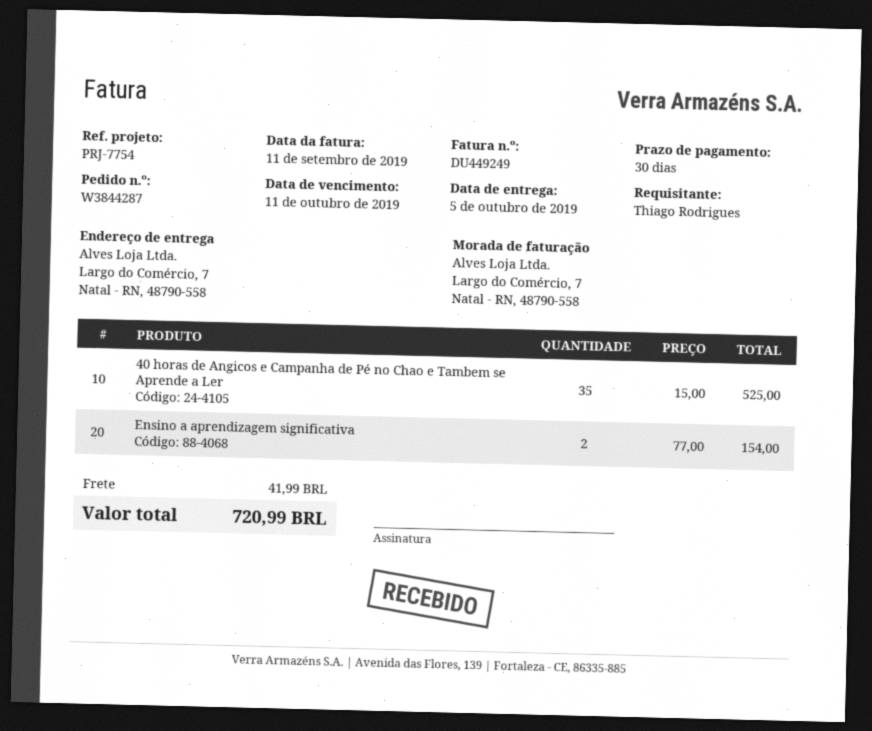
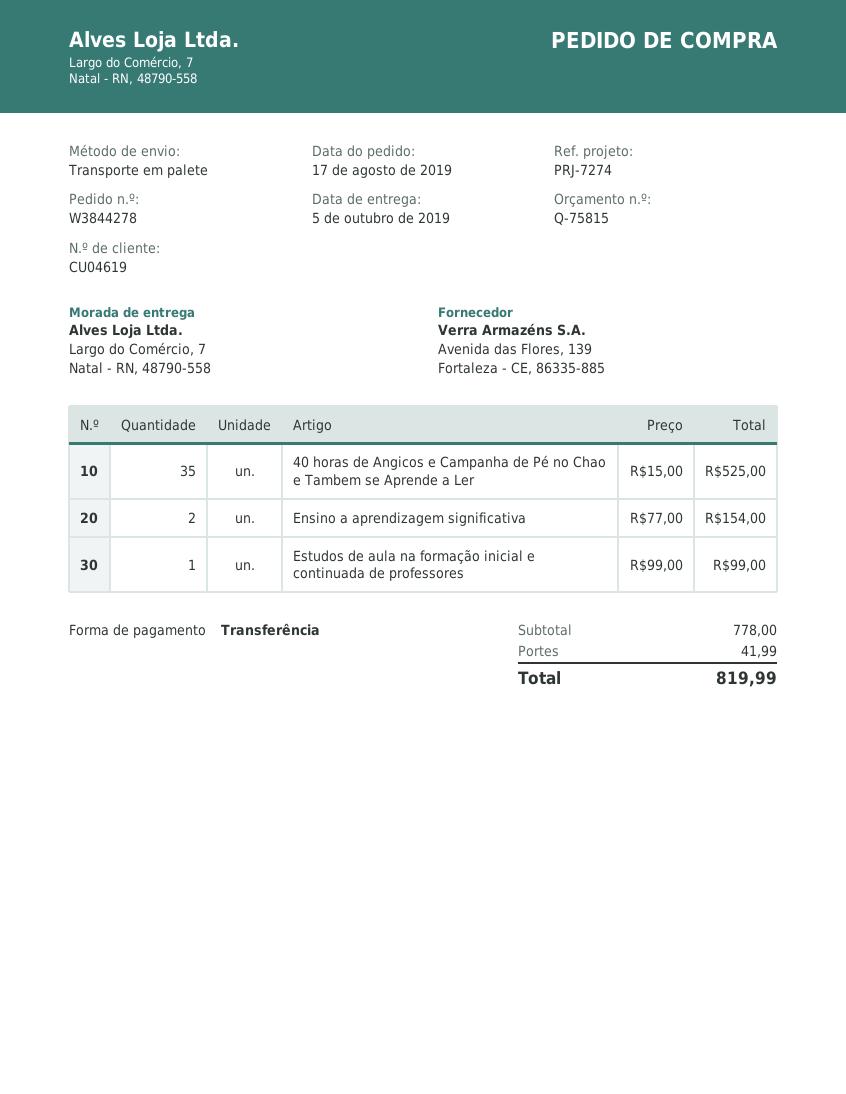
order number: W3844287 -> W3844278
reference: PRJ-7754 -> PRJ-7274
Estudos de aula na formação inicial e continuada de professores: none -> 1 x 99.00 = 99.00
total: 720.99 -> 819.99

